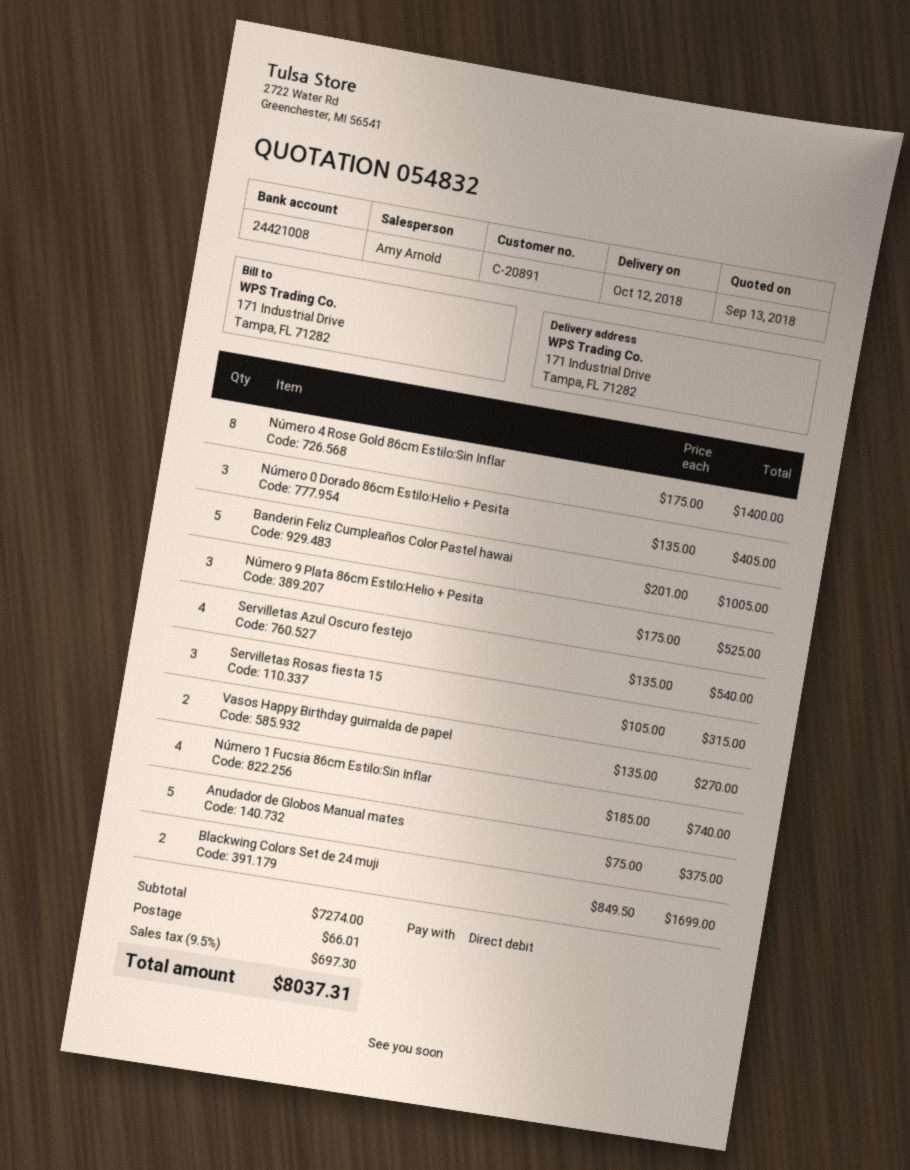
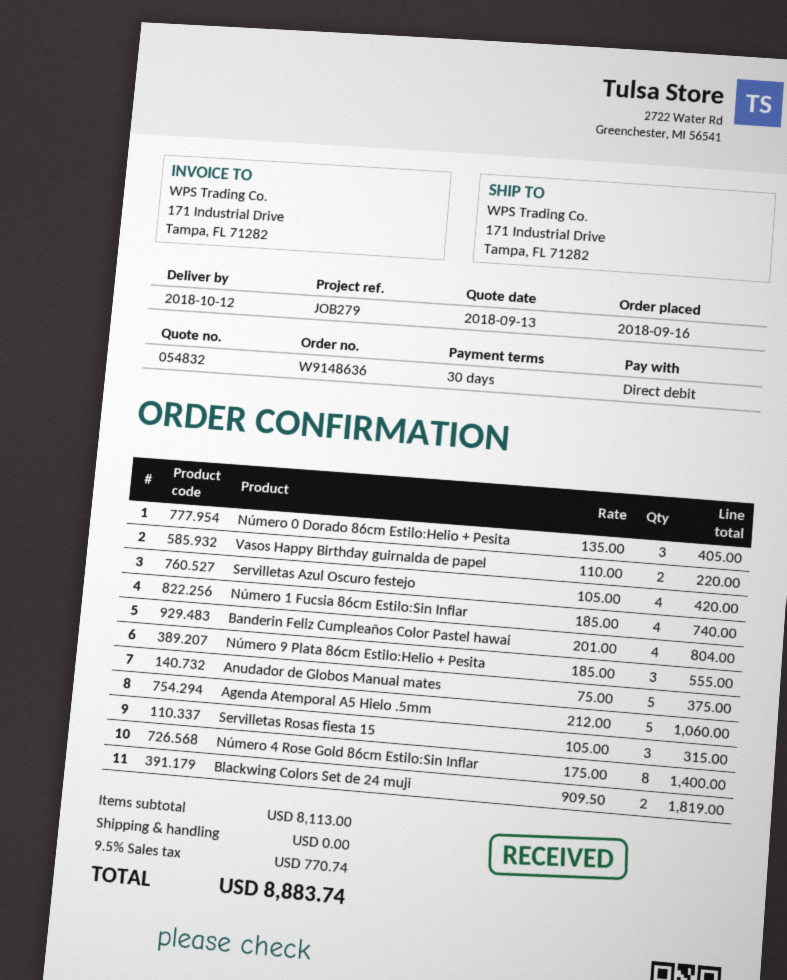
Banderin Feliz Cumpleaños Color Pastel hawai: 5 x 201.00 = 1005.00 -> 4 x 201.00 = 804.00
Número 9 Plata 86cm Estilo:Helio + Pesita: 3 x 175.00 = 525.00 -> 3 x 185.00 = 555.00
Servilletas Azul Oscuro festejo: 4 x 135.00 = 540.00 -> 4 x 105.00 = 420.00
Vasos Happy Birthday guirnalda de papel: 2 x 135.00 = 270.00 -> 2 x 110.00 = 220.00
Blackwing Colors Set de 24 muji: 2 x 849.50 = 1699.00 -> 2 x 909.50 = 1819.00
Agenda Atemporal A5 Hielo .5mm: none -> 5 x 212.00 = 1060.00
subtotal: 7274.00 -> 8113.00
shipping: 66.01 -> 0.00
tax: 9.5% = 697.30 -> 9.5% = 770.74
total: 8037.31 -> 8883.74

